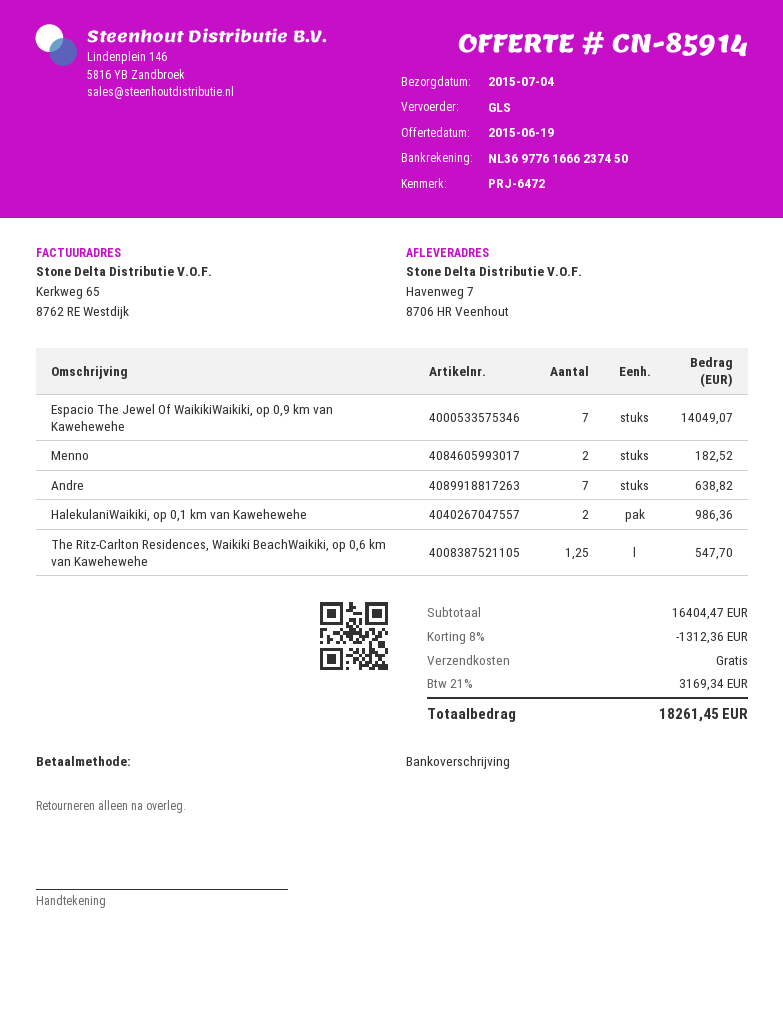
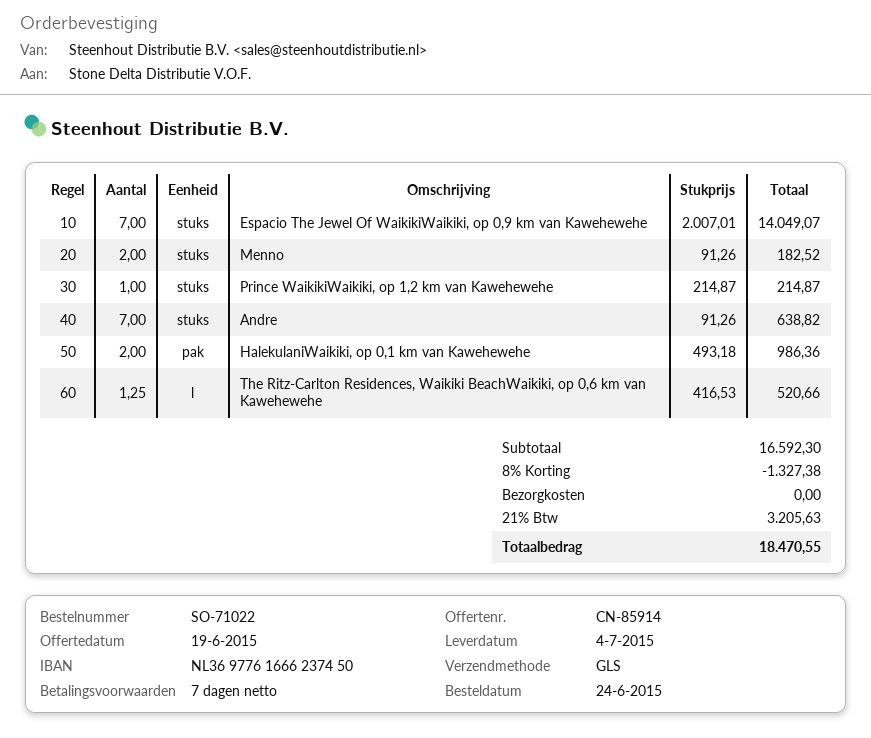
The Ritz-Carlton Residences, Waikiki BeachWaikiki, op 0,6 km van Kawehewehe: 1.25 for 547.70 -> 1.25 for 520.66
Prince WaikikiWaikiki, op 1,2 km van Kawehewehe: none -> 1 for 214.87
subtotal: 16404.47 -> 16592.30
discount: 8% = 1312.36 -> 8% = 1327.38
tax: 21% = 3169.34 -> 21% = 3205.63
total: 18261.45 -> 18470.55

